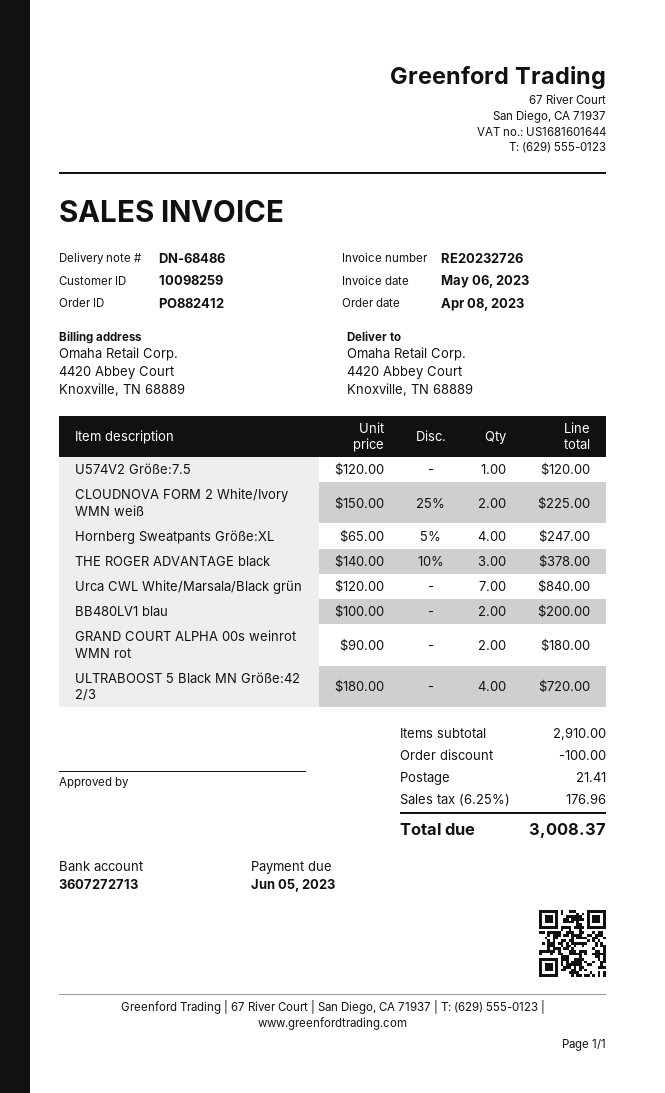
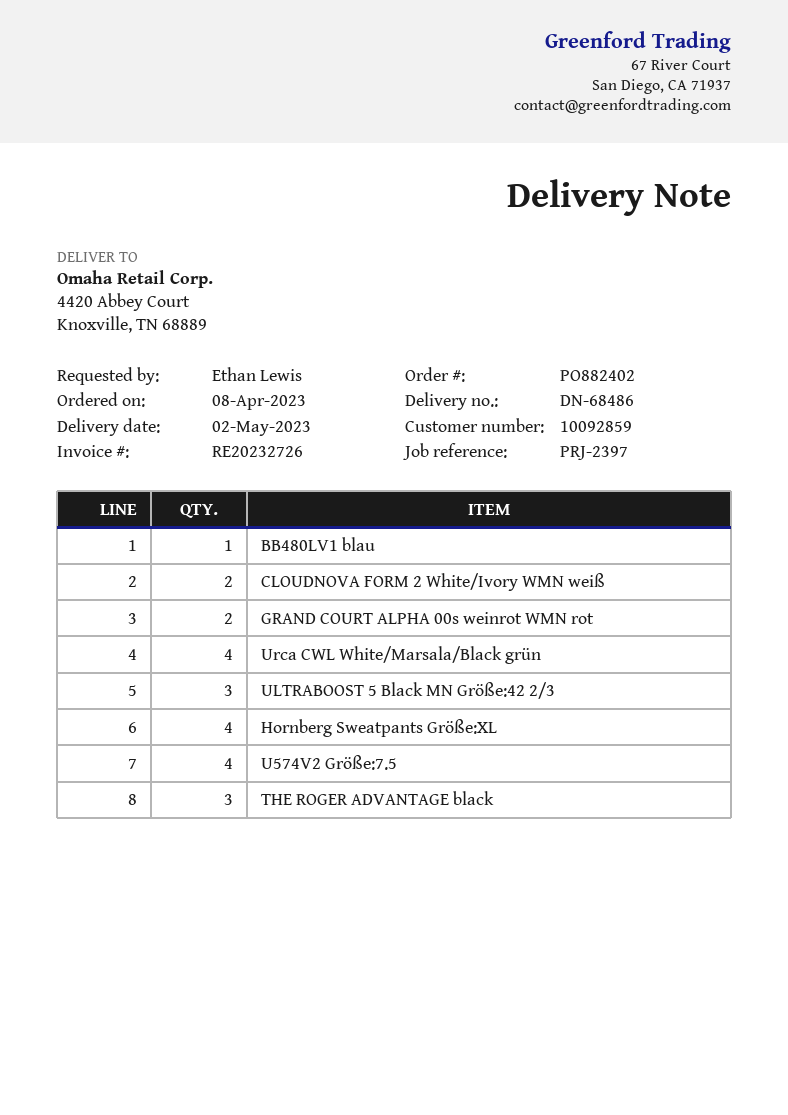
order number: PO882412 -> PO882402
customer number: 10098259 -> 10092859
U574V2 Größe:7.5: 1 -> 4
Urca CWL White/Marsala/Black grün: 7 -> 4
BB480LV1 blau: 2 -> 1
ULTRABOOST 5 Black MN Größe:42 2/3: 4 -> 3

